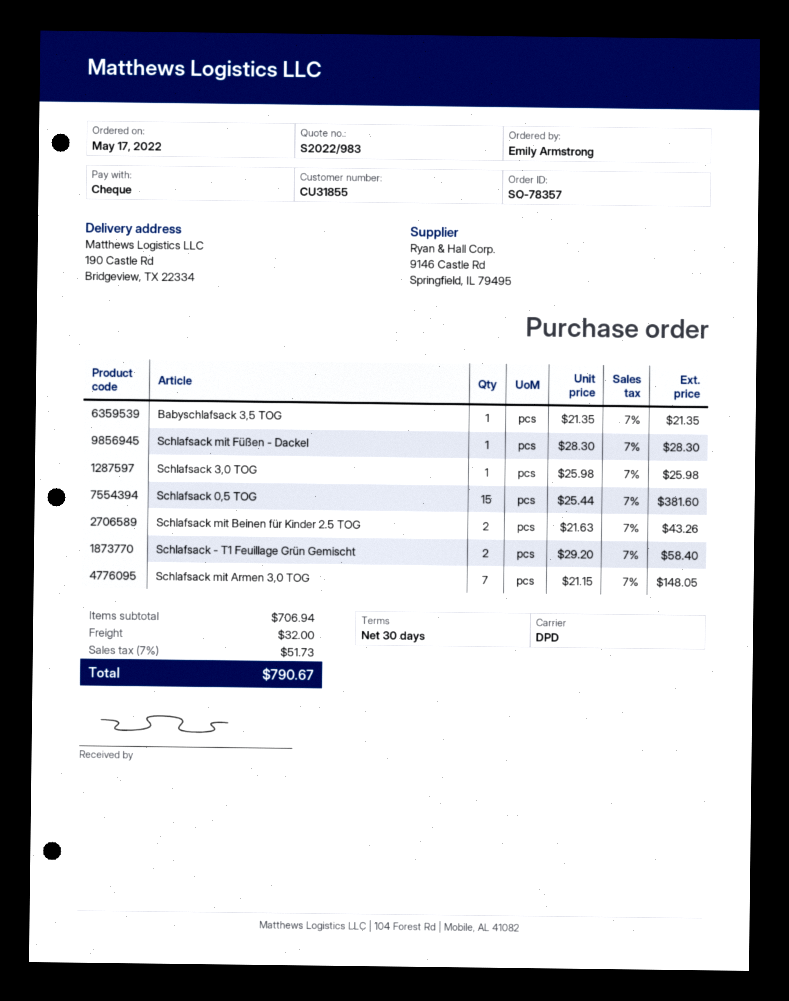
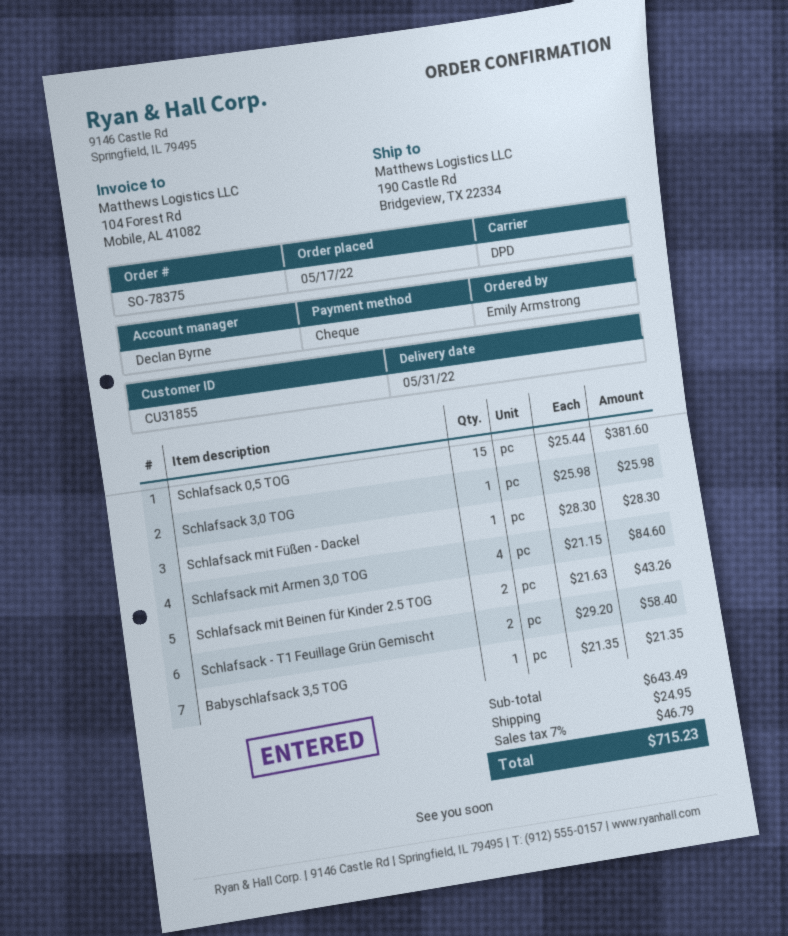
order number: SO-78357 -> SO-78375
Schlafsack mit Armen 3,0 TOG: 7 x 21.15 = 148.05 -> 4 x 21.15 = 84.60
subtotal: 706.94 -> 643.49
shipping: 32.00 -> 24.95
tax: 7% = 51.73 -> 7% = 46.79
total: 790.67 -> 715.23

